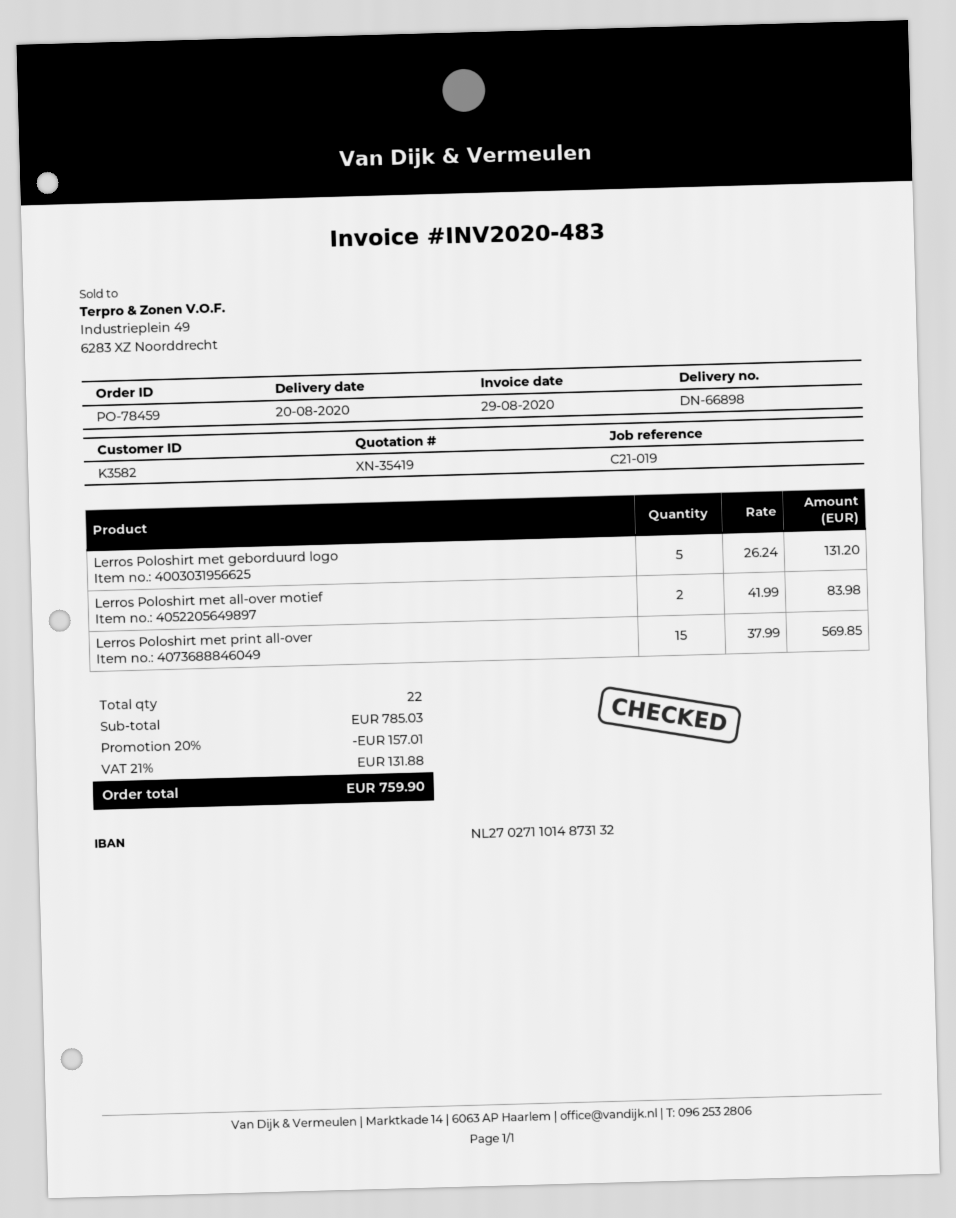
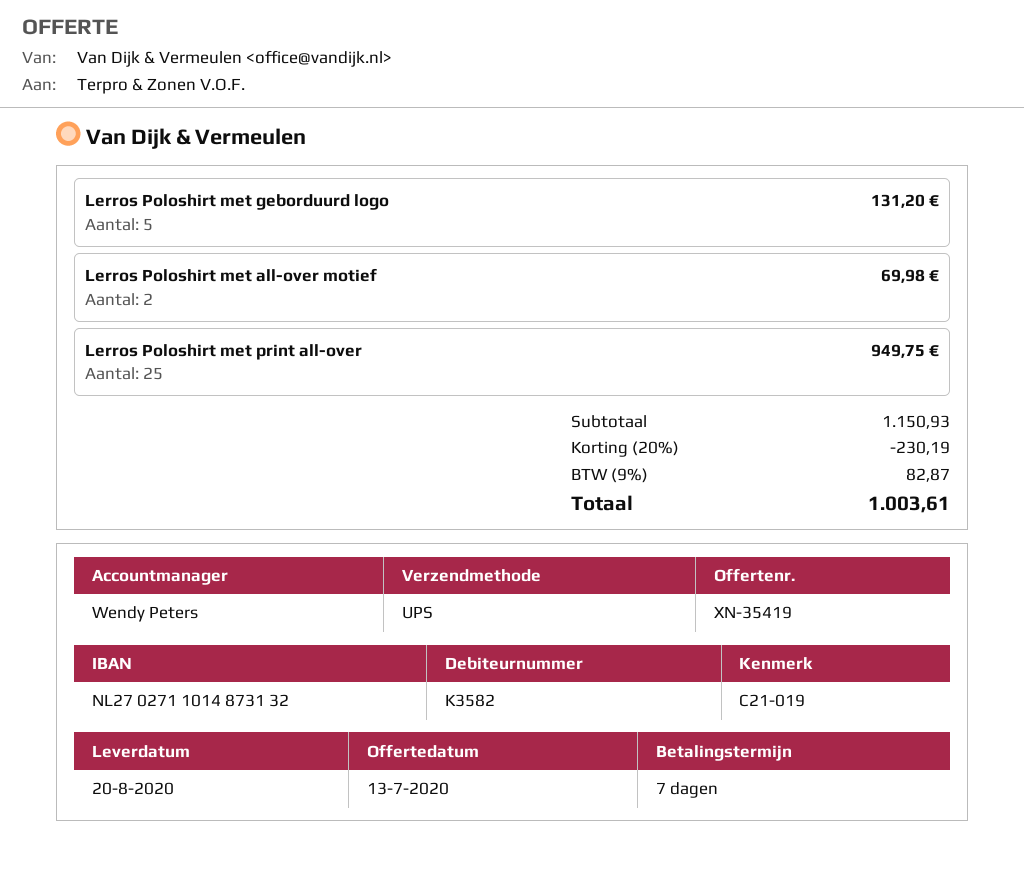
Lerros Poloshirt met all-over motief: 2 for 83.98 -> 2 for 69.98
Lerros Poloshirt met print all-over: 15 for 569.85 -> 25 for 949.75
subtotal: 785.03 -> 1150.93
discount: 20% = 157.01 -> 20% = 230.19
tax: 21% = 131.88 -> 9% = 82.87
total: 759.90 -> 1003.61

